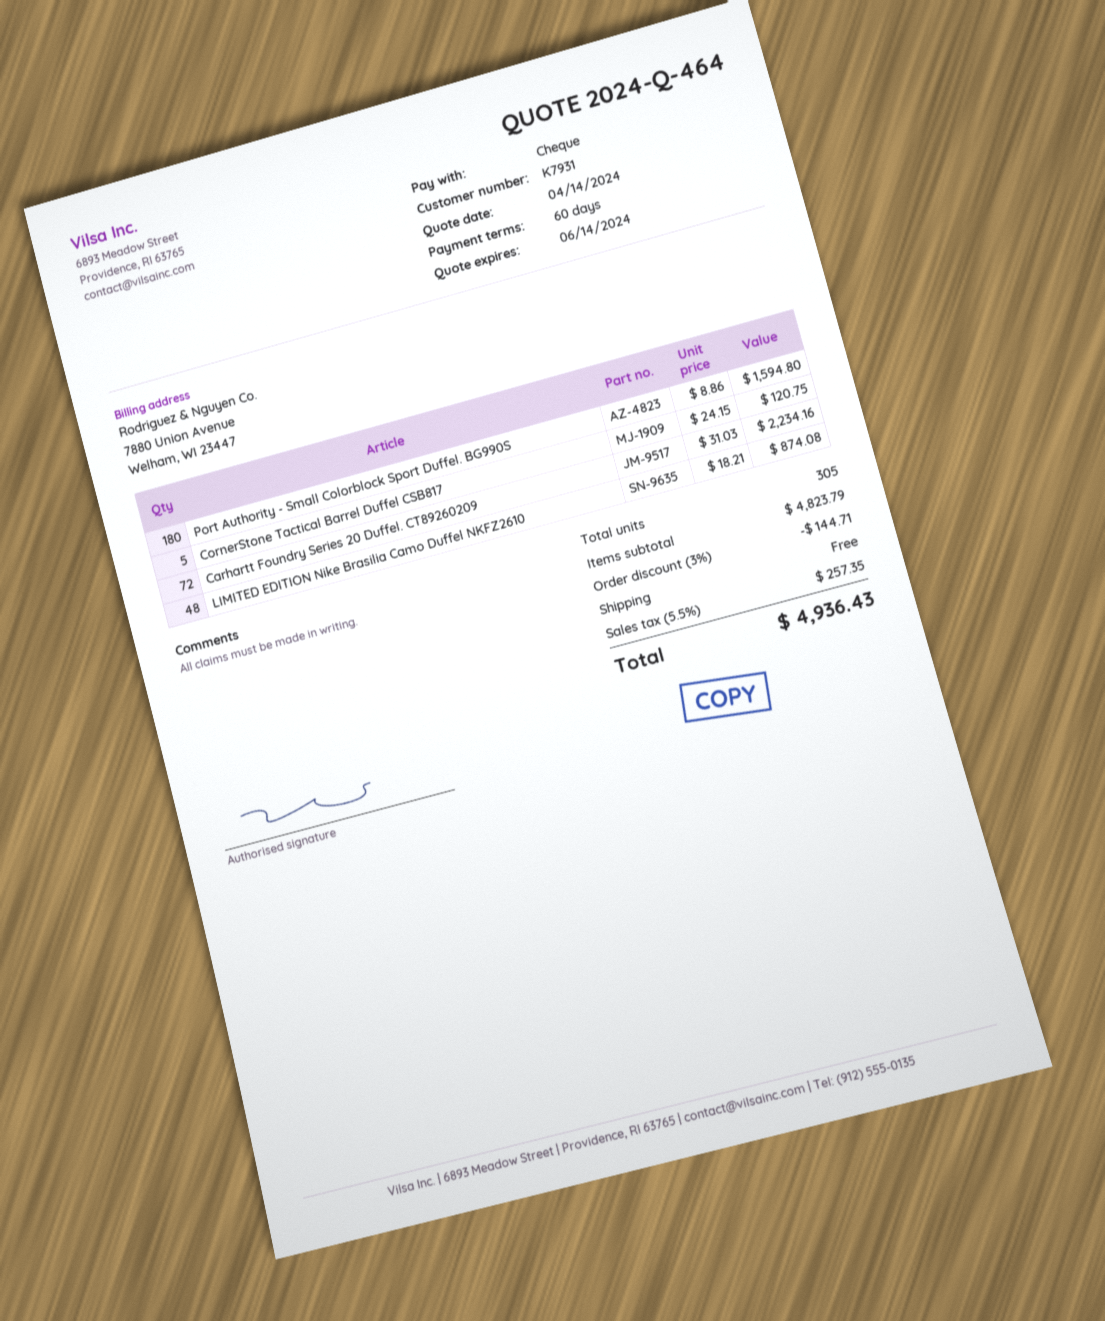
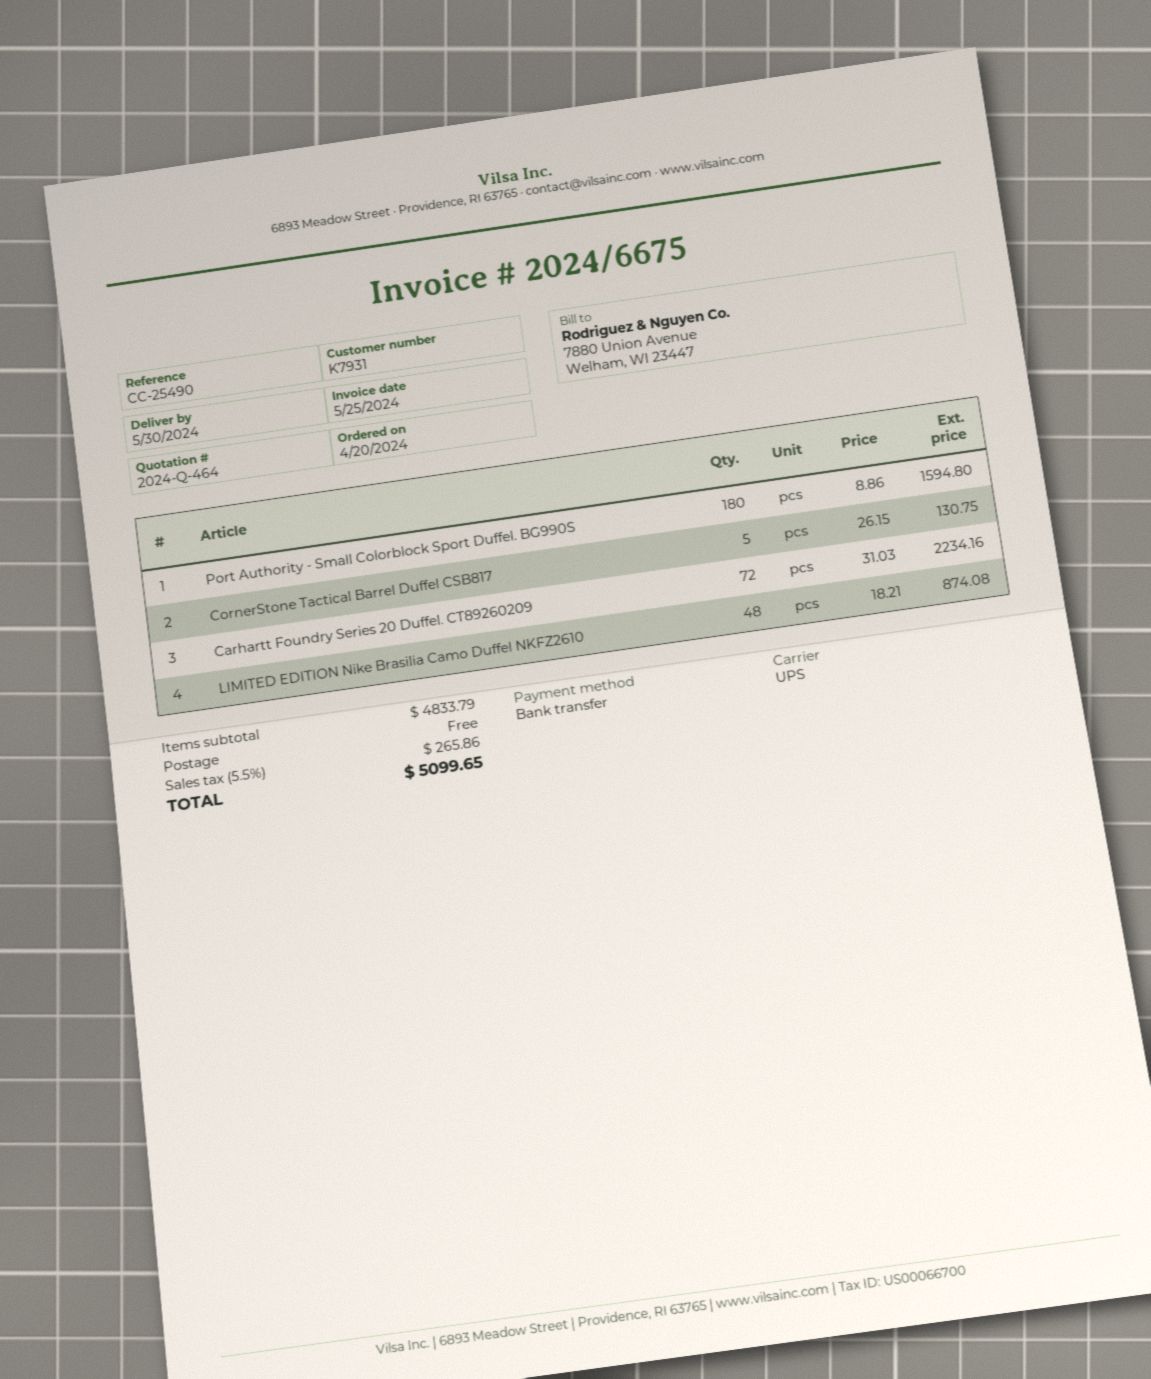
payment method: cheque -> bank transfer
CornerStone Tactical Barrel Duffel CSB817: 5 x 24.15 = 120.75 -> 5 x 26.15 = 130.75
subtotal: 4823.79 -> 4833.79
discount: 3% = 144.71 -> none
tax: 5.5% = 257.35 -> 5.5% = 265.86
total: 4936.43 -> 5099.65

